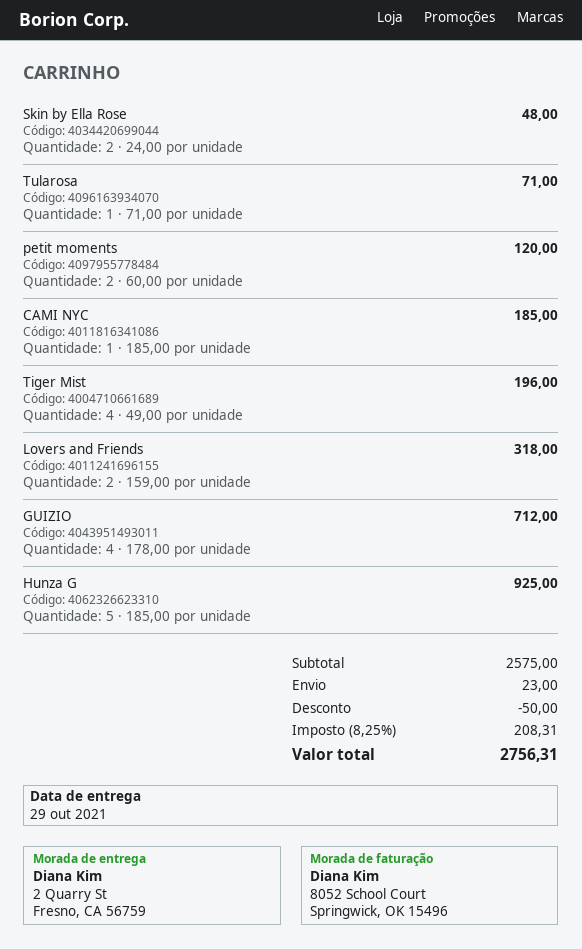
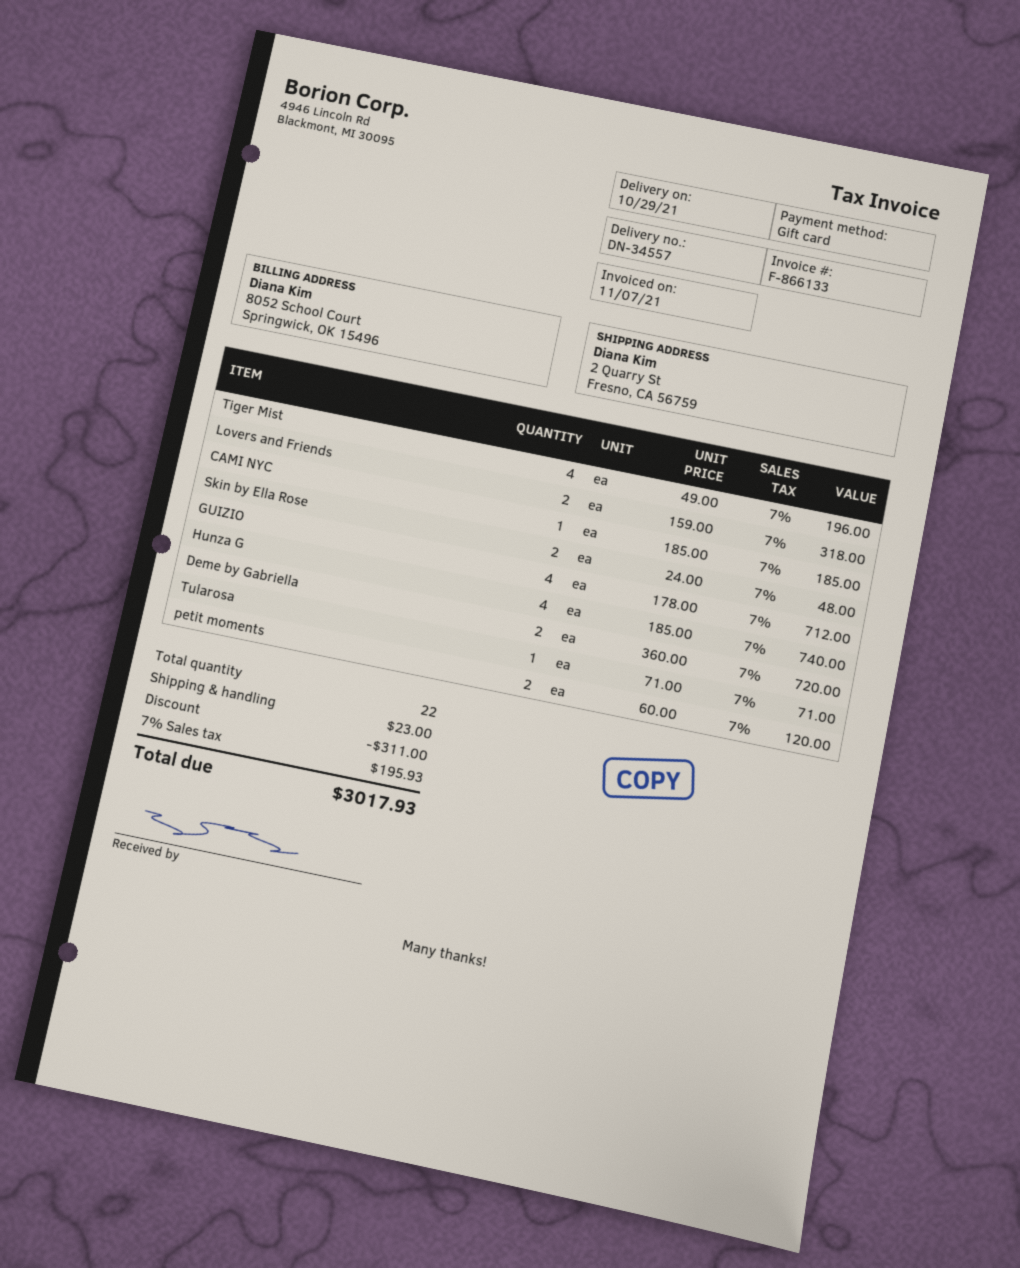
Hunza G: 5 x 185.00 = 925.00 -> 4 x 185.00 = 740.00
Deme by Gabriella: none -> 2 x 360.00 = 720.00
discount: 50.00 -> 311.00
tax: 8.25% = 208.31 -> 7% = 195.93
total: 2756.31 -> 3017.93

